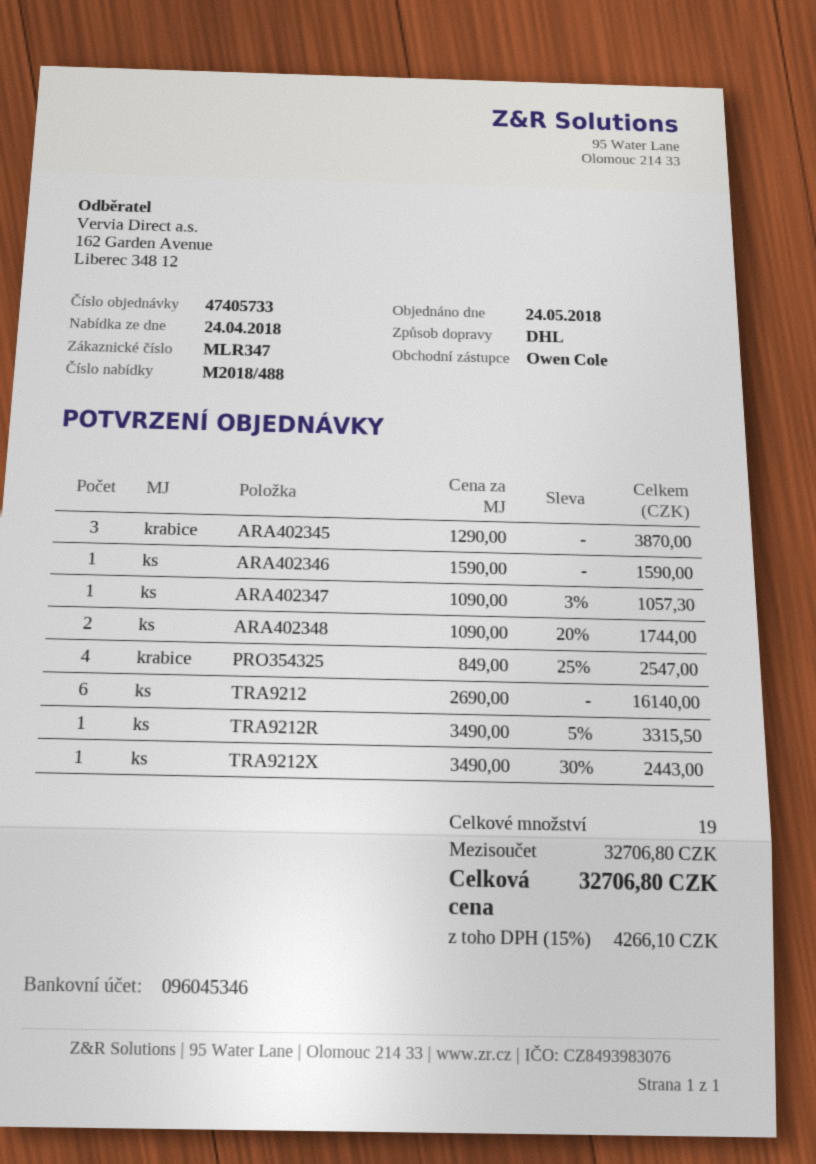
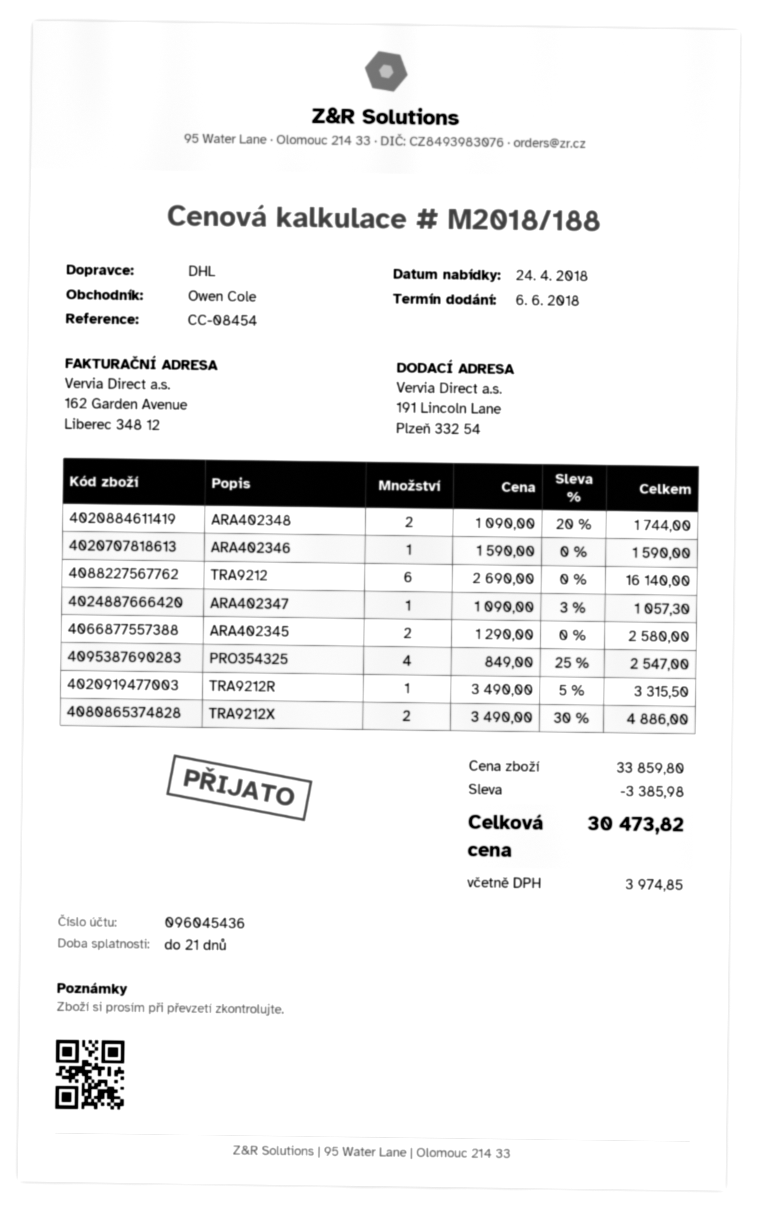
quote number: M2018/488 -> M2018/188
bank account: 096045346 -> 096045436
ARA402345: 3 x 1290.00 = 3870.00 -> 2 x 1290.00 = 2580.00
TRA9212X: 1 x 3490.00 - 30% = 2443.00 -> 2 x 3490.00 - 30% = 4886.00
subtotal: 32706.80 -> 33859.80
discount: none -> 3385.98
tax: 4266.10 -> 3974.85
total: 32706.80 -> 30473.82

